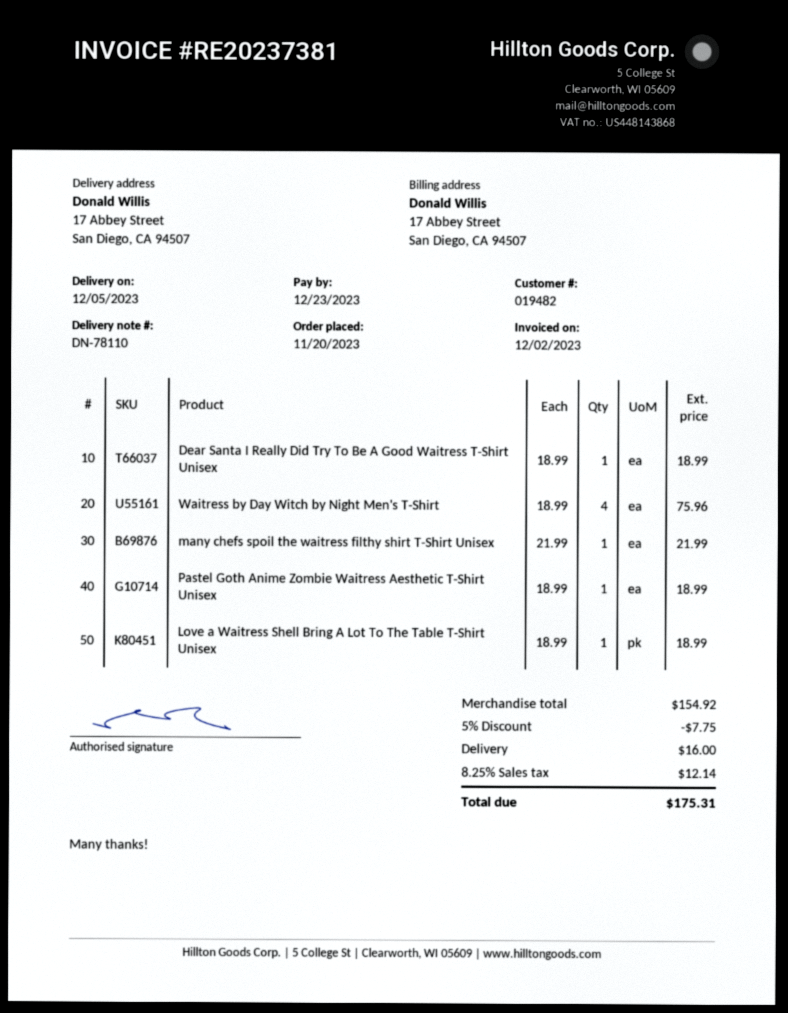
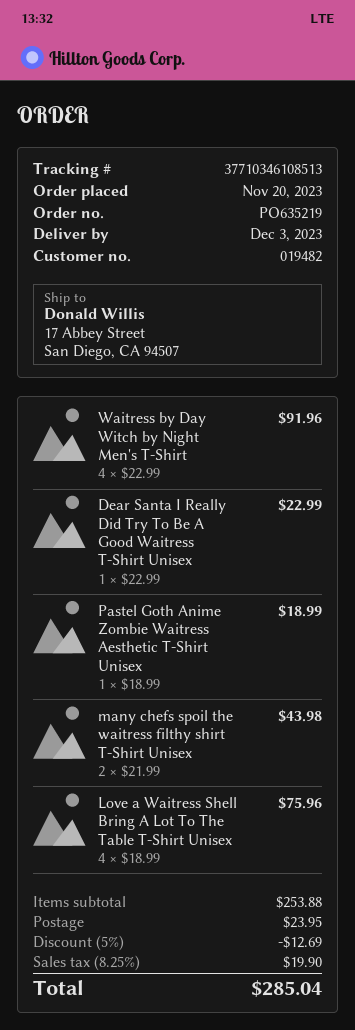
delivery date: 2023-12-05 -> 2023-12-03
Dear Santa I Really Did Try To Be A Good Waitress T-Shirt Unisex: 1 x 18.99 = 18.99 -> 1 x 22.99 = 22.99
Waitress by Day Witch by Night Men's T-Shirt: 4 x 18.99 = 75.96 -> 4 x 22.99 = 91.96
many chefs spoil the waitress filthy shirt T-Shirt Unisex: 1 x 21.99 = 21.99 -> 2 x 21.99 = 43.98
Love a Waitress Shell Bring A Lot To The Table T-Shirt Unisex: 1 x 18.99 = 18.99 -> 4 x 18.99 = 75.96
subtotal: 154.92 -> 253.88
discount: 5% = 7.75 -> 5% = 12.69
shipping: 16.00 -> 23.95
tax: 8.25% = 12.14 -> 8.25% = 19.90
total: 175.31 -> 285.04

